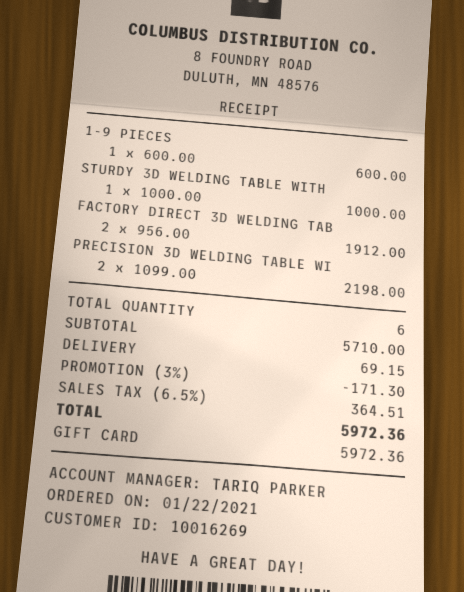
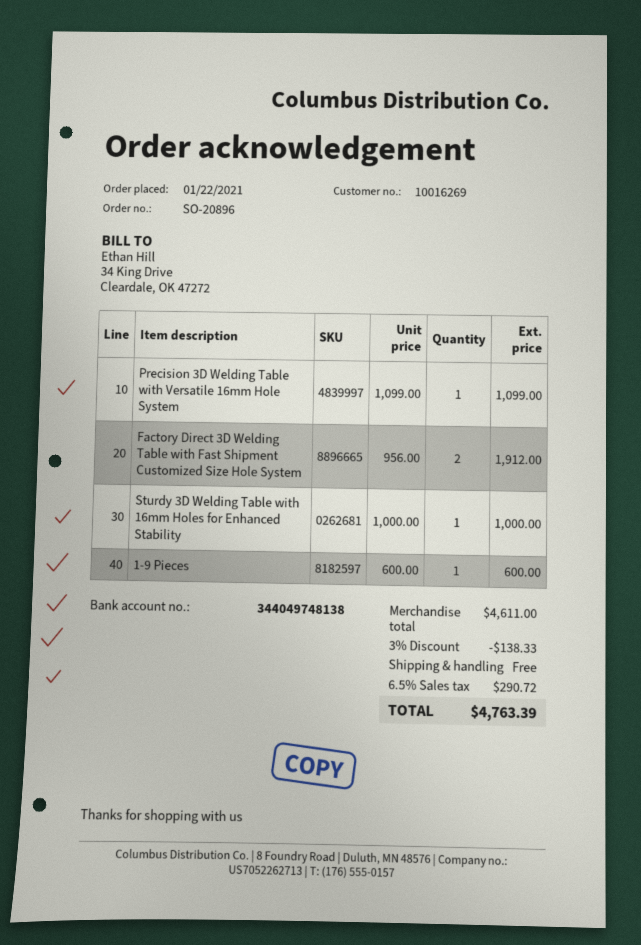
PRECISION 3D WELDING TABLE WI: 2 x 1099.00 = 2198.00 -> 1 x 1099.00 = 1099.00
subtotal: 5710.00 -> 4611.00
discount: 3% = 171.30 -> 3% = 138.33
shipping: 69.15 -> 0.00
tax: 6.5% = 364.51 -> 6.5% = 290.72
total: 5972.36 -> 4763.39

